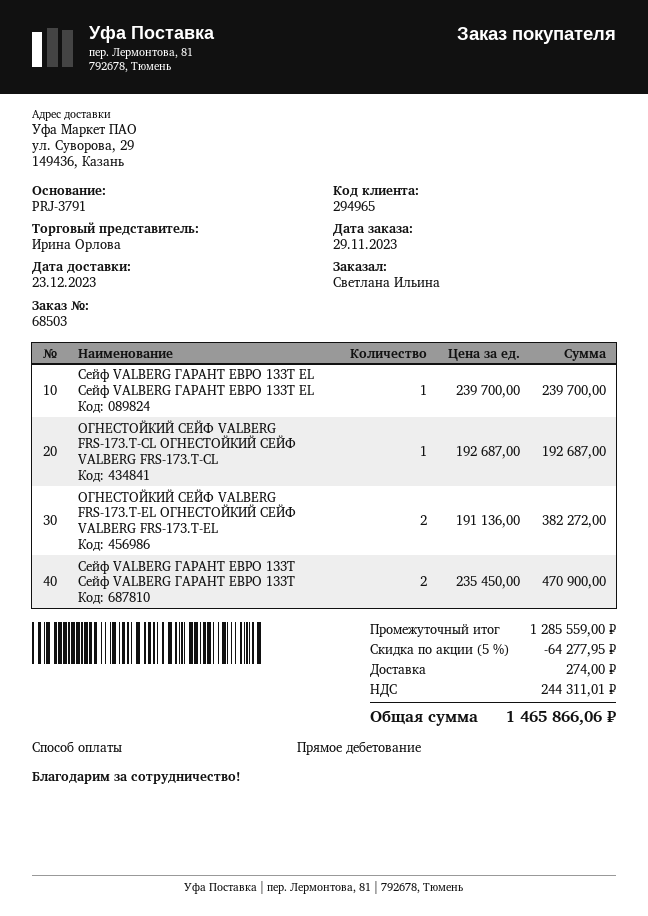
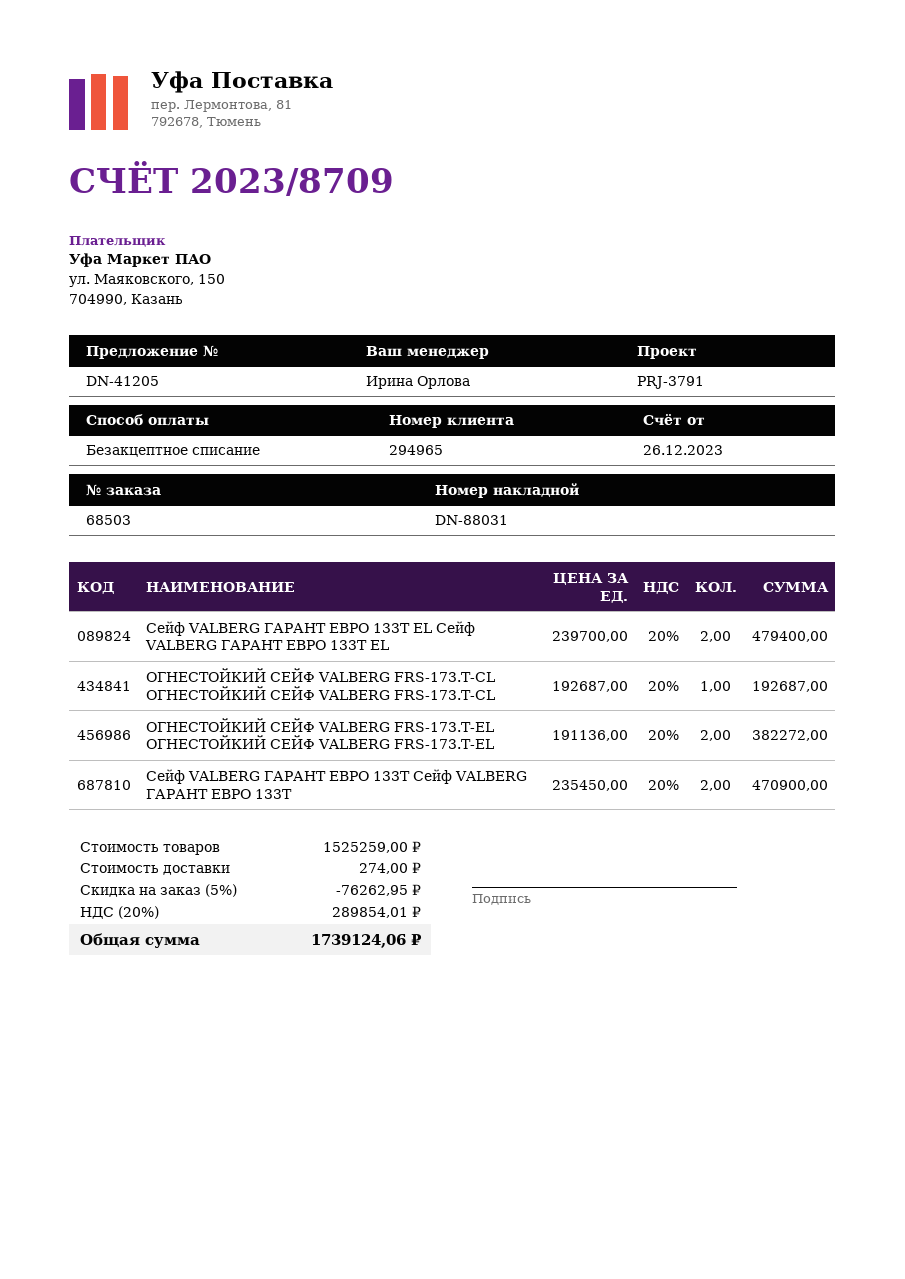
Сейф VALBERG ГАРАНТ ЕВРО 133Т EL Сейф VALBERG ГАРАНТ ЕВРО 133Т EL: 1 x 239700.00 = 239700.00 -> 2 x 239700.00 = 479400.00
subtotal: 1285559.00 -> 1525259.00
discount: 5% = 64277.95 -> 5% = 76262.95
tax: 244311.01 -> 289854.01
total: 1465866.06 -> 1739124.06

